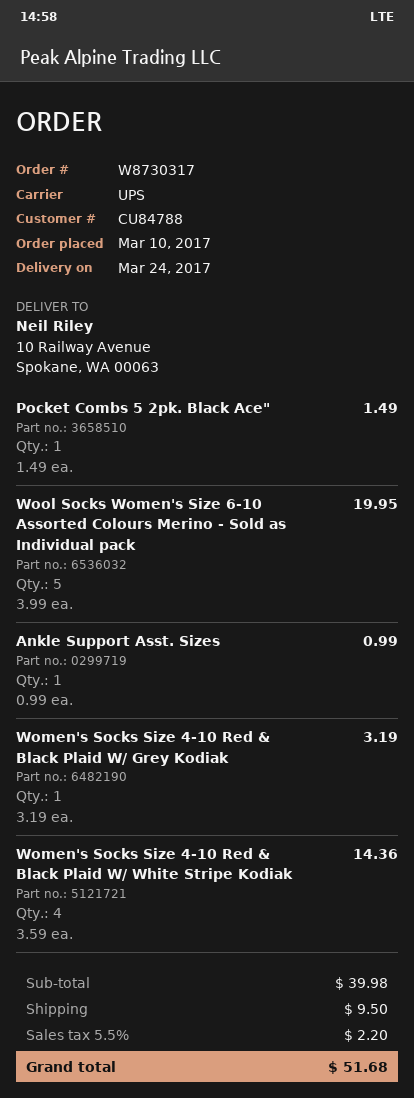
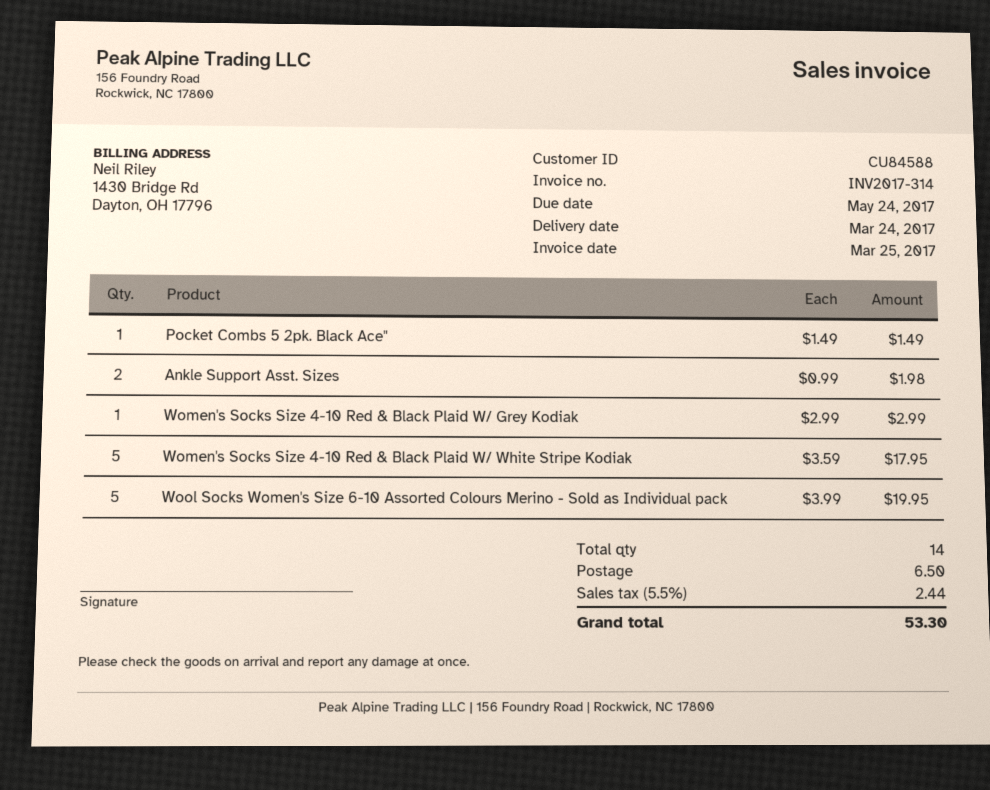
customer number: CU84788 -> CU84588
Ankle Support Asst. Sizes: 1 x 0.99 = 0.99 -> 2 x 0.99 = 1.98
Women's Socks Size 4-10 Red & Black Plaid W/ Grey Kodiak: 1 x 3.19 = 3.19 -> 1 x 2.99 = 2.99
Women's Socks Size 4-10 Red & Black Plaid W/ White Stripe Kodiak: 4 x 3.59 = 14.36 -> 5 x 3.59 = 17.95
shipping: 9.50 -> 6.50
tax: 5.5% = 2.20 -> 5.5% = 2.44
total: 51.68 -> 53.30

